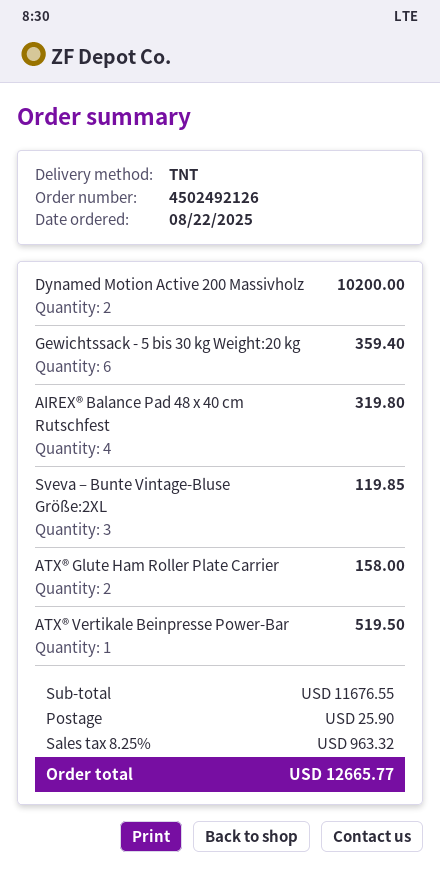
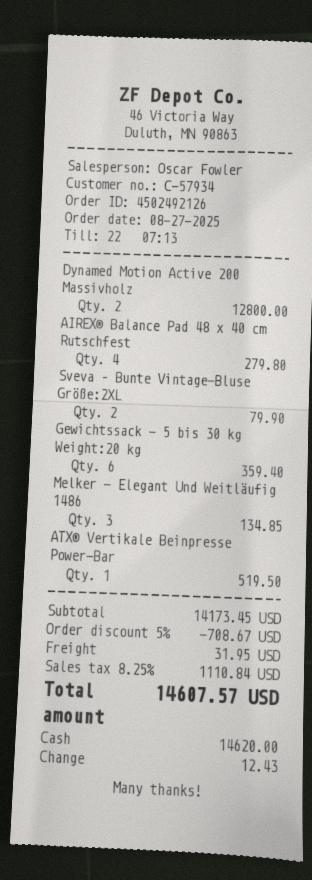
order date: 2025-08-22 -> 2025-08-27
Dynamed Motion Active 200 Massivholz: 2 for 10200.00 -> 2 for 12800.00
AIREX® Balance Pad 48 x 40 cm Rutschfest: 4 for 319.80 -> 4 for 279.80
Sveva – Bunte Vintage-Bluse Größe:2XL: 3 for 119.85 -> 2 for 79.90
ATX® Glute Ham Roller Plate Carrier: 2 for 158.00 -> none
Melker - Elegant Und Weitläufig 1486: none -> 3 for 134.85
subtotal: 11676.55 -> 14173.45
discount: none -> 5% = 708.67
shipping: 25.90 -> 31.95
tax: 8.25% = 963.32 -> 8.25% = 1110.84
total: 12665.77 -> 14607.57

